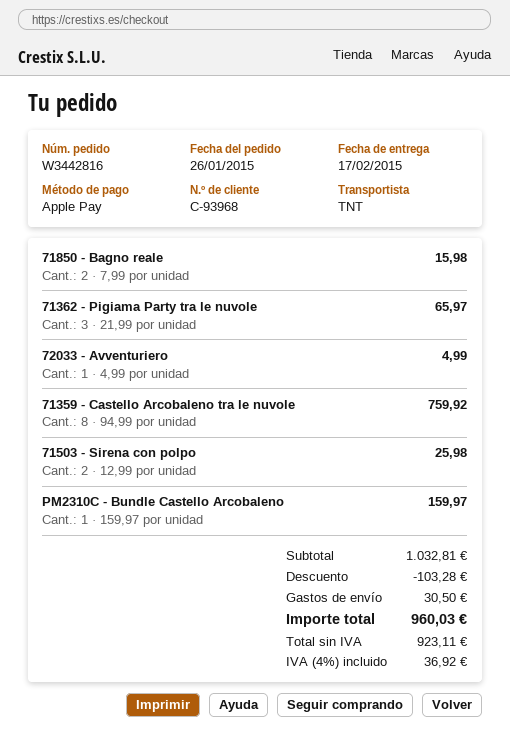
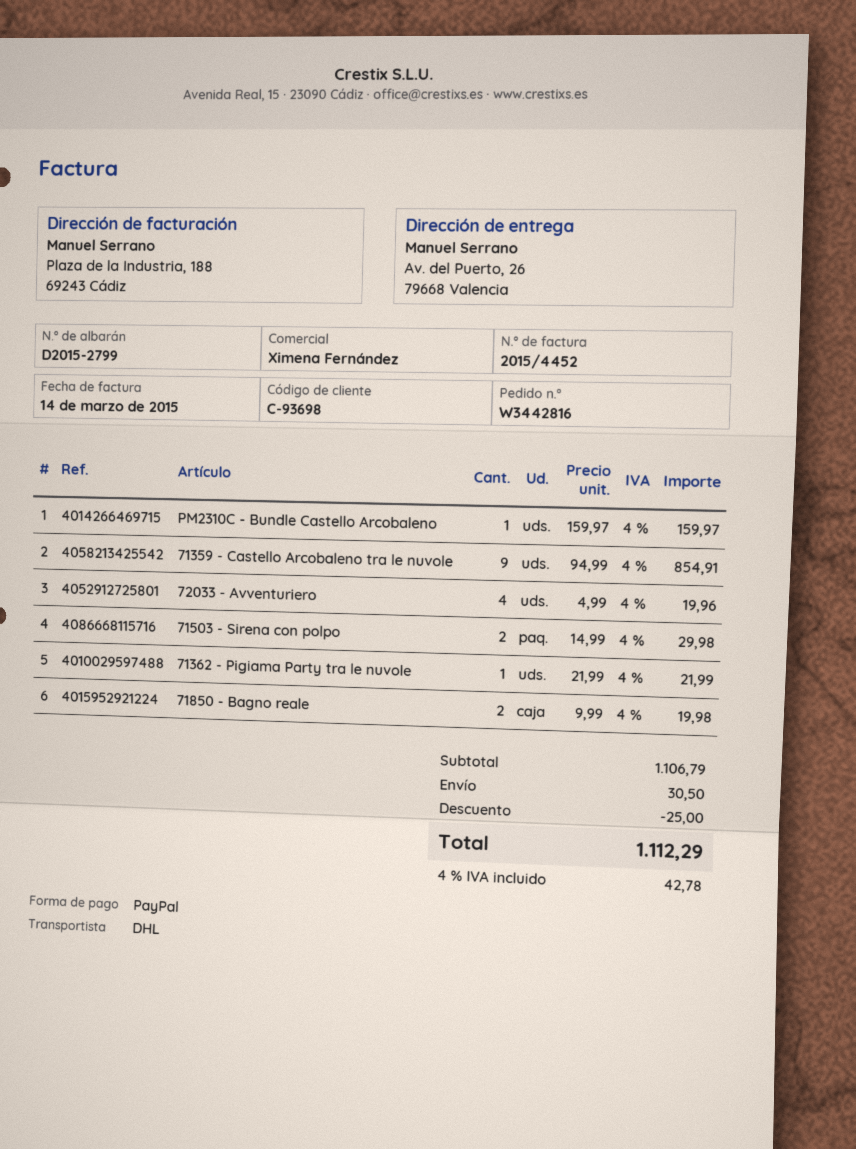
customer number: C-93968 -> C-93698
payment method: Apple Pay -> PayPal
shipping method: TNT -> DHL
71850 - Bagno reale: 2 x 7.99 = 15.98 -> 2 x 9.99 = 19.98
71362 - Pigiama Party tra le nuvole: 3 x 21.99 = 65.97 -> 1 x 21.99 = 21.99
72033 - Avventuriero: 1 x 4.99 = 4.99 -> 4 x 4.99 = 19.96
71359 - Castello Arcobaleno tra le nuvole: 8 x 94.99 = 759.92 -> 9 x 94.99 = 854.91
71503 - Sirena con polpo: 2 x 12.99 = 25.98 -> 2 x 14.99 = 29.98
subtotal: 1032.81 -> 1106.79
discount: 103.28 -> 25.00
tax: 4% = 36.92 -> 4% = 42.78
total: 960.03 -> 1112.29

